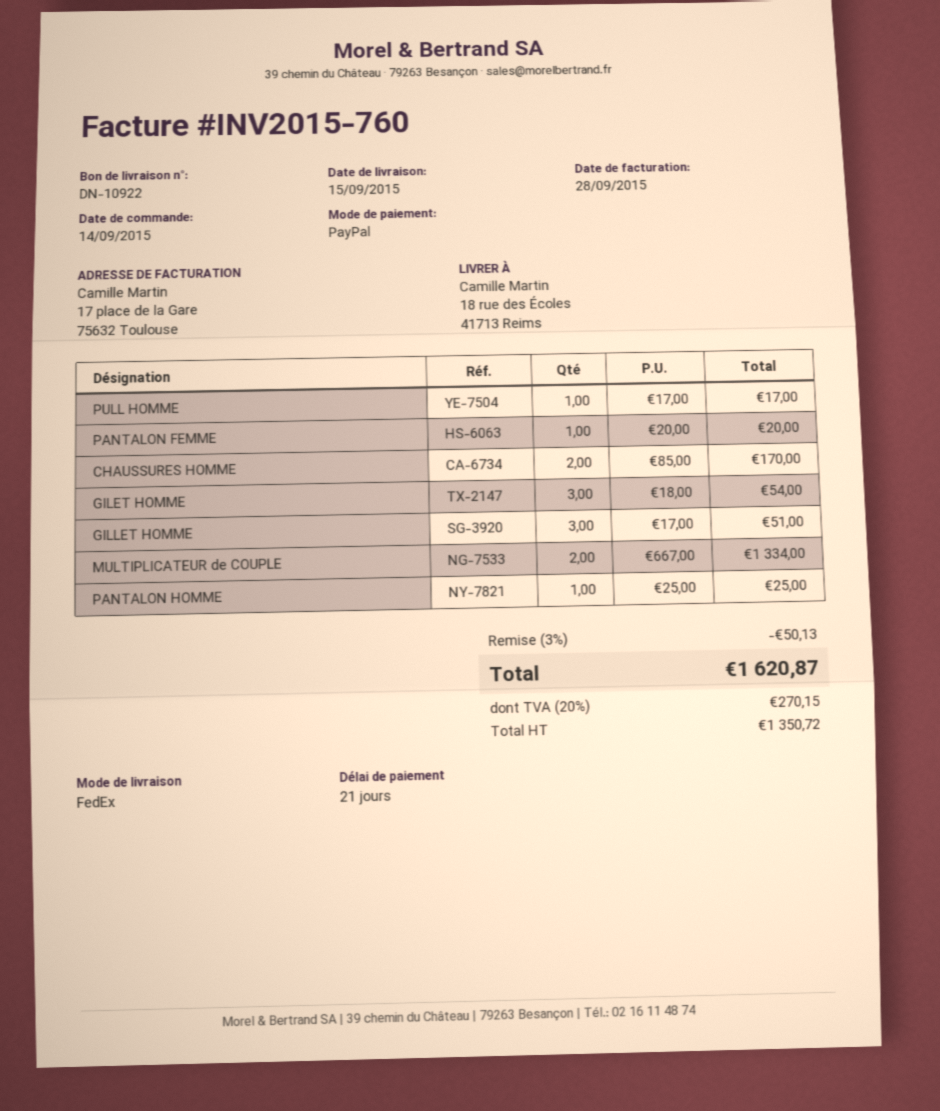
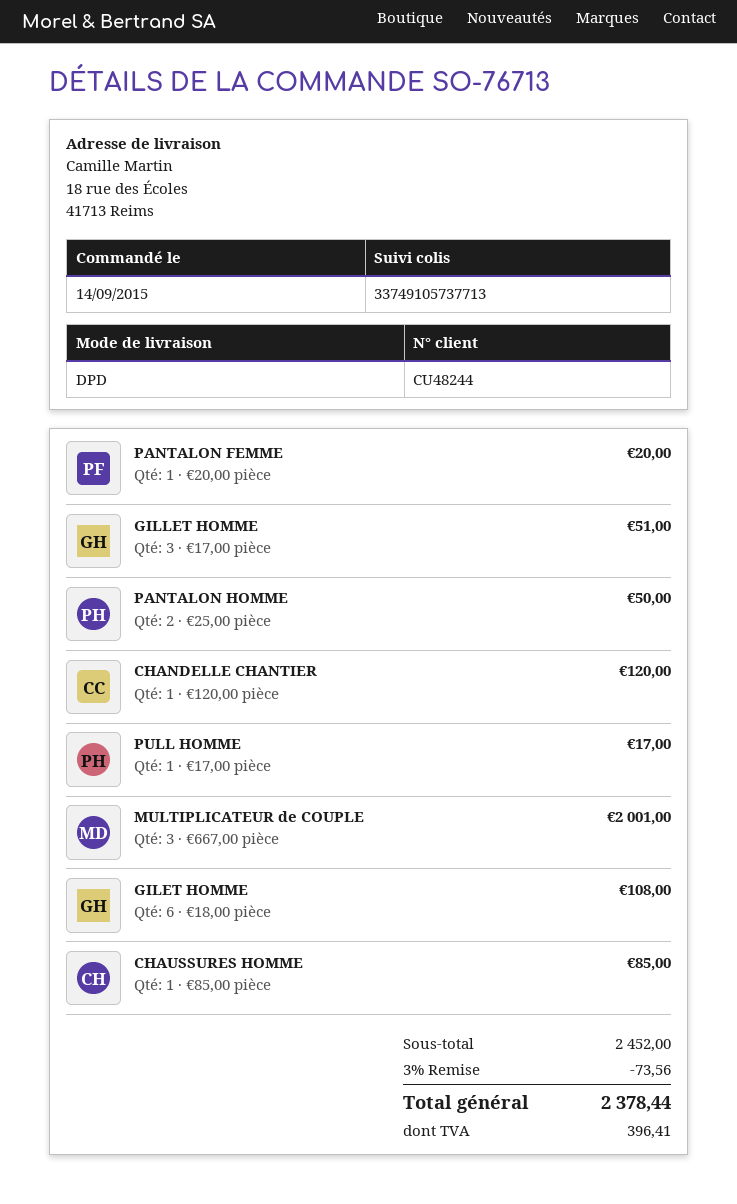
shipping method: FedEx -> DPD
CHAUSSURES HOMME: 2 x 85.00 = 170.00 -> 1 x 85.00 = 85.00
GILET HOMME: 3 x 18.00 = 54.00 -> 6 x 18.00 = 108.00
MULTIPLICATEUR de COUPLE: 2 x 667.00 = 1334.00 -> 3 x 667.00 = 2001.00
PANTALON HOMME: 1 x 25.00 = 25.00 -> 2 x 25.00 = 50.00
CHANDELLE CHANTIER: none -> 1 x 120.00 = 120.00
discount: 3% = 50.13 -> 3% = 73.56
tax: 270.15 -> 396.41
total: 1620.87 -> 2378.44

